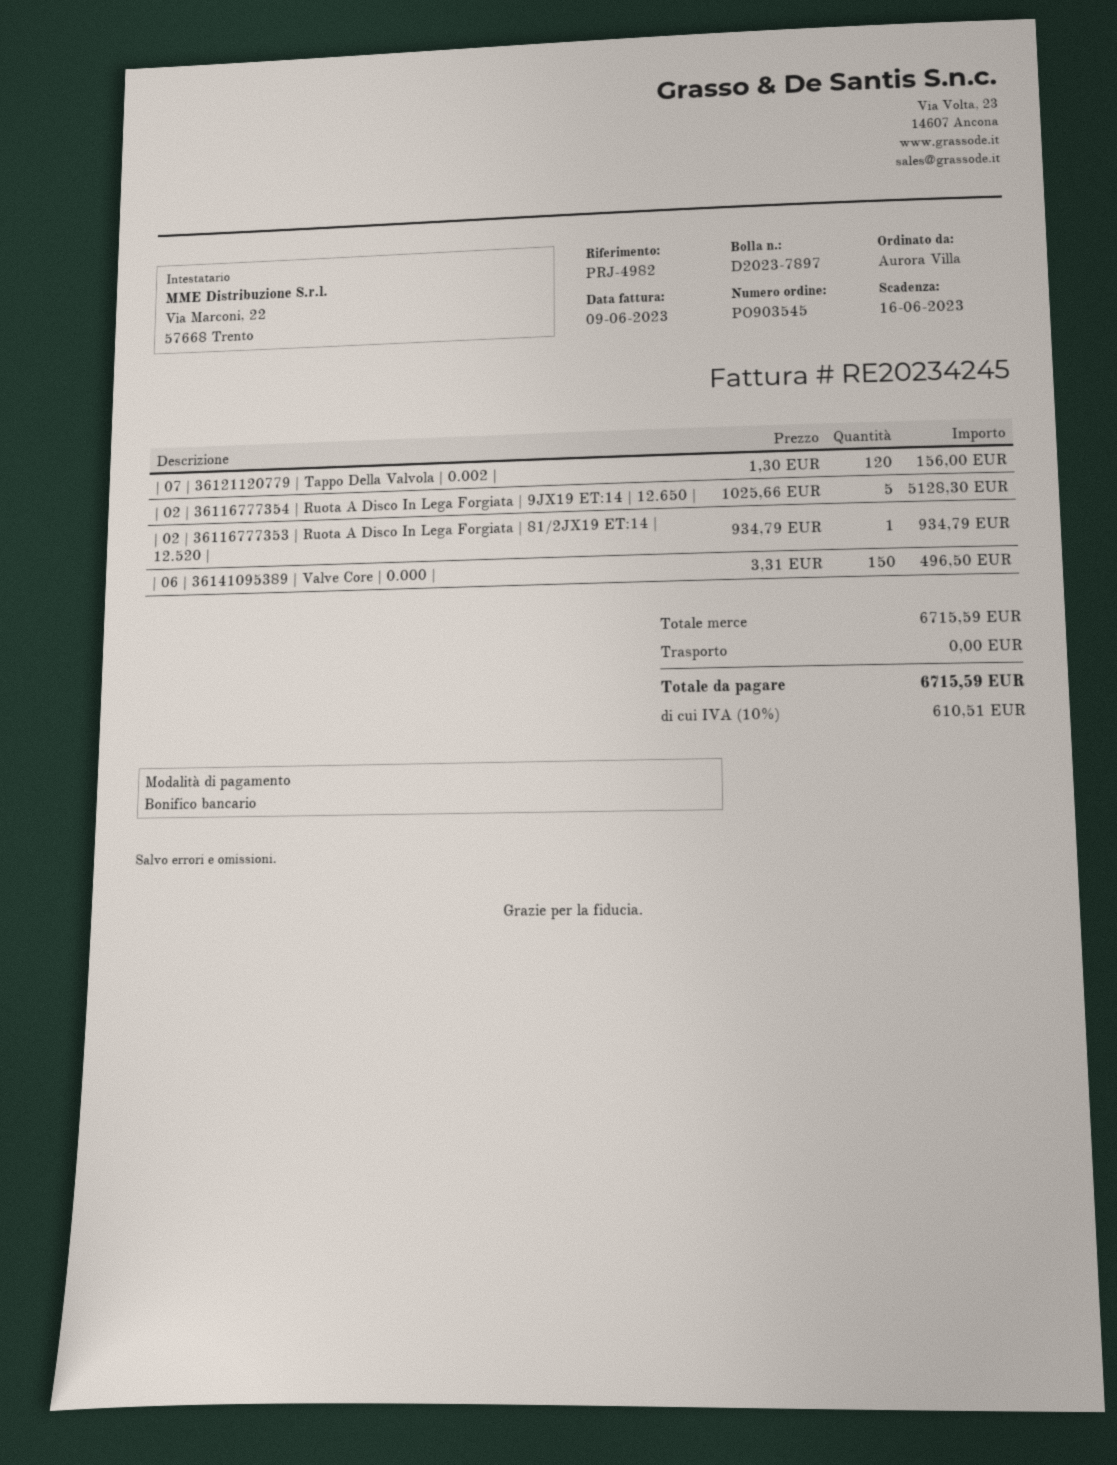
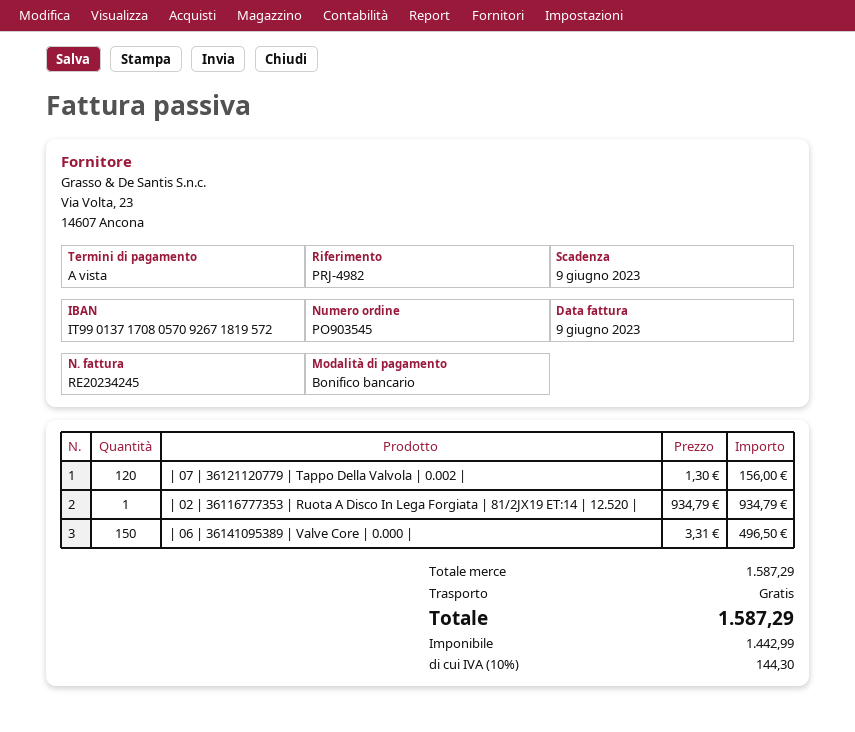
due date: 2023-06-16 -> 2023-06-09
| 02 | 36116777354 | Ruota A Disco In Lega Forgiata | 9JX19 ET:14 | 12.650 |: 5 x 1025.66 = 5128.30 -> none
subtotal: 6715.59 -> 1587.29
tax: 10% = 610.51 -> 10% = 144.30
total: 6715.59 -> 1587.29

